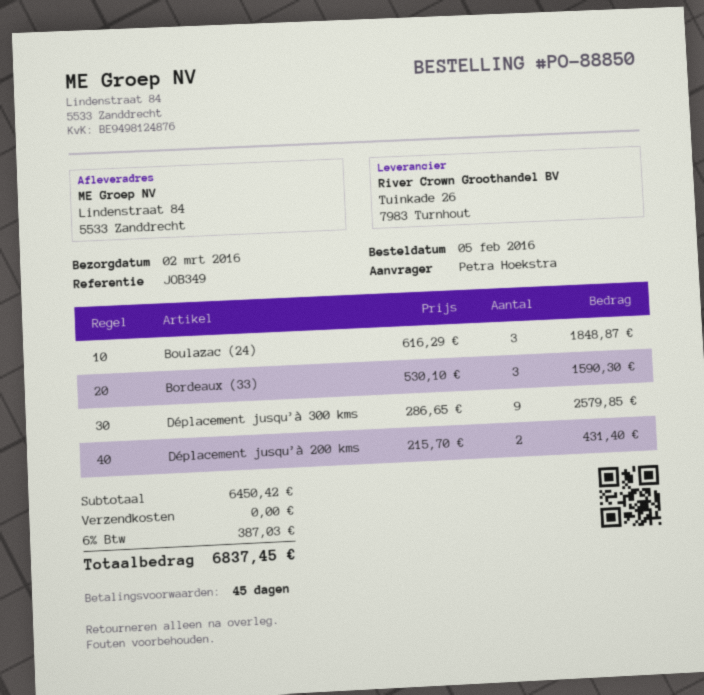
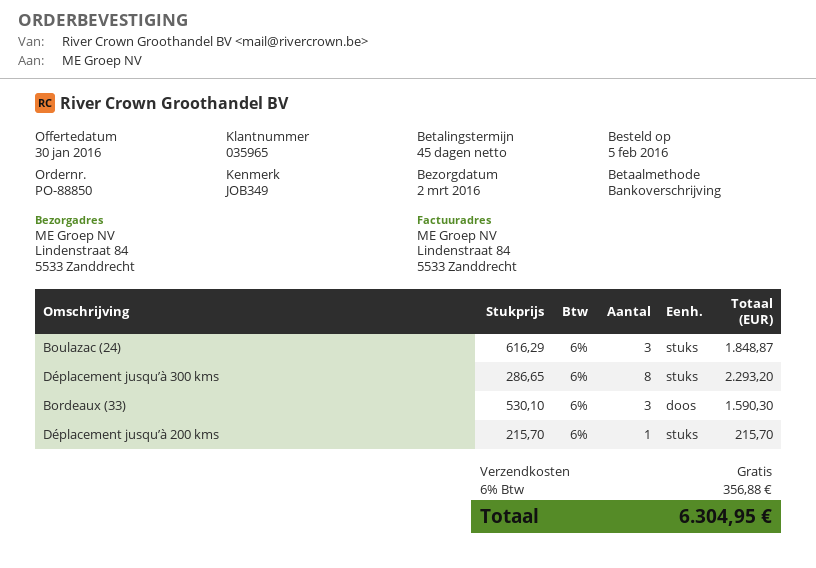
Déplacement jusqu’à 300 kms: 9 x 286.65 = 2579.85 -> 8 x 286.65 = 2293.20
Déplacement jusqu’à 200 kms: 2 x 215.70 = 431.40 -> 1 x 215.70 = 215.70
tax: 6% = 387.03 -> 6% = 356.88
total: 6837.45 -> 6304.95

